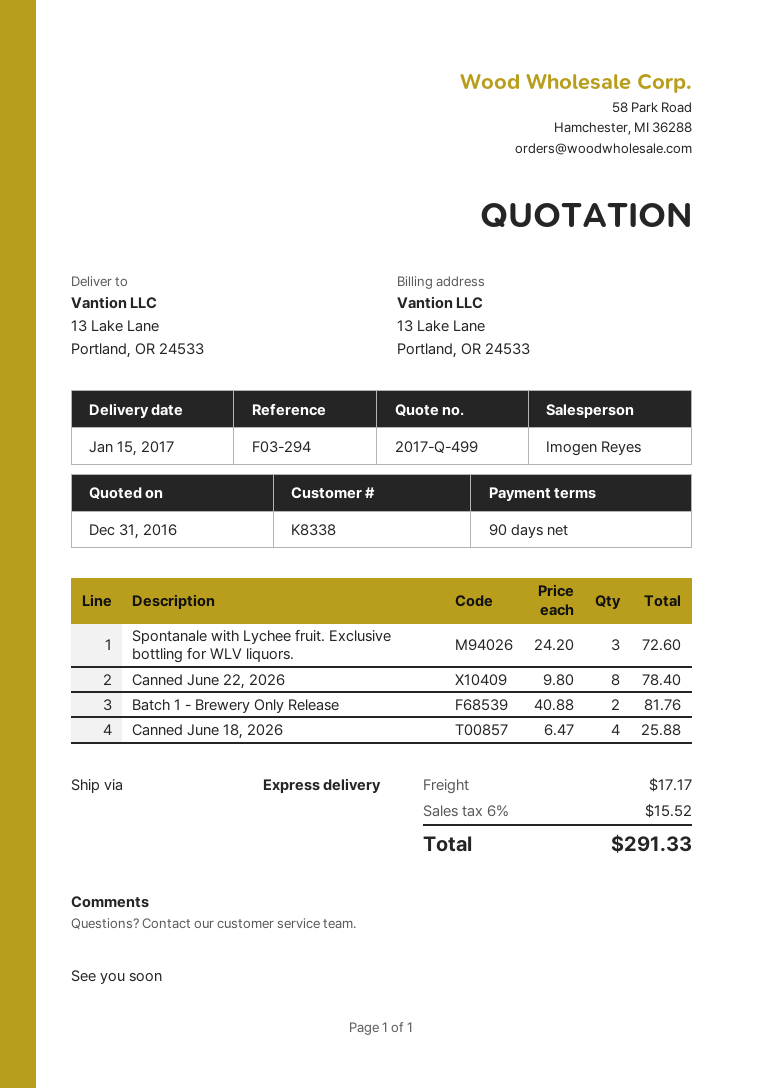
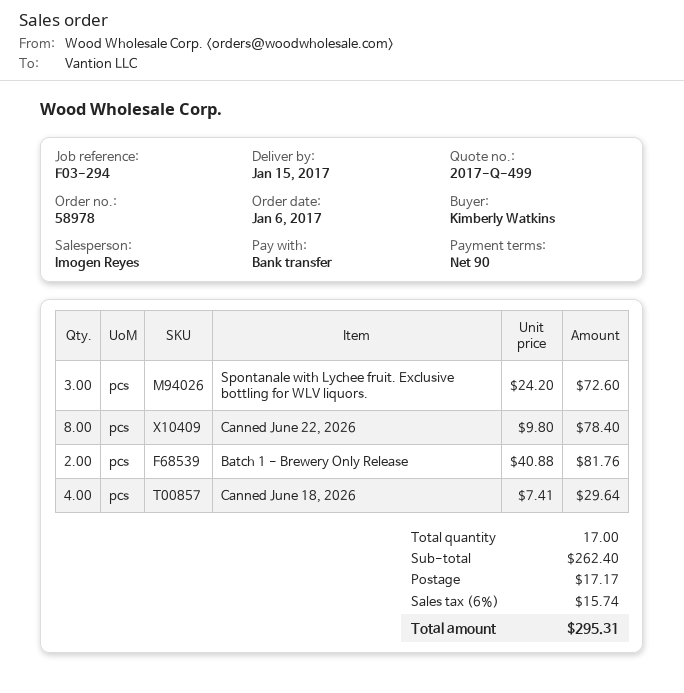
Canned June 18, 2026: 4 x 6.47 = 25.88 -> 4 x 7.41 = 29.64
tax: 6% = 15.52 -> 6% = 15.74
total: 291.33 -> 295.31

